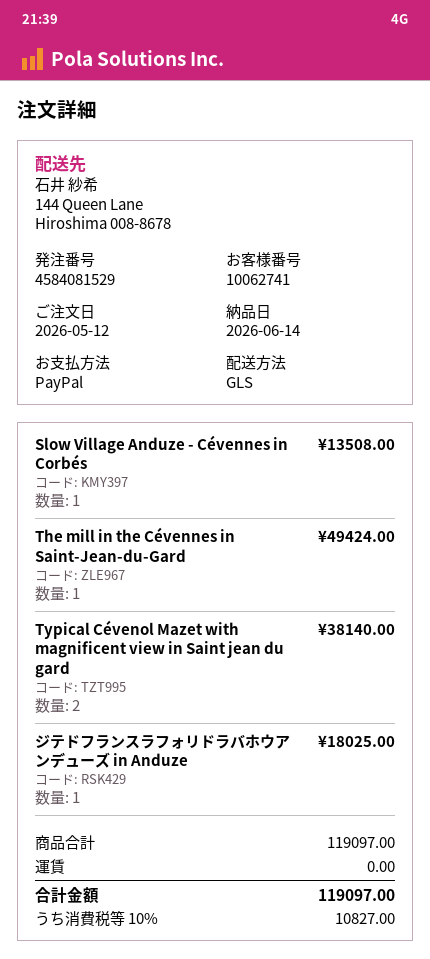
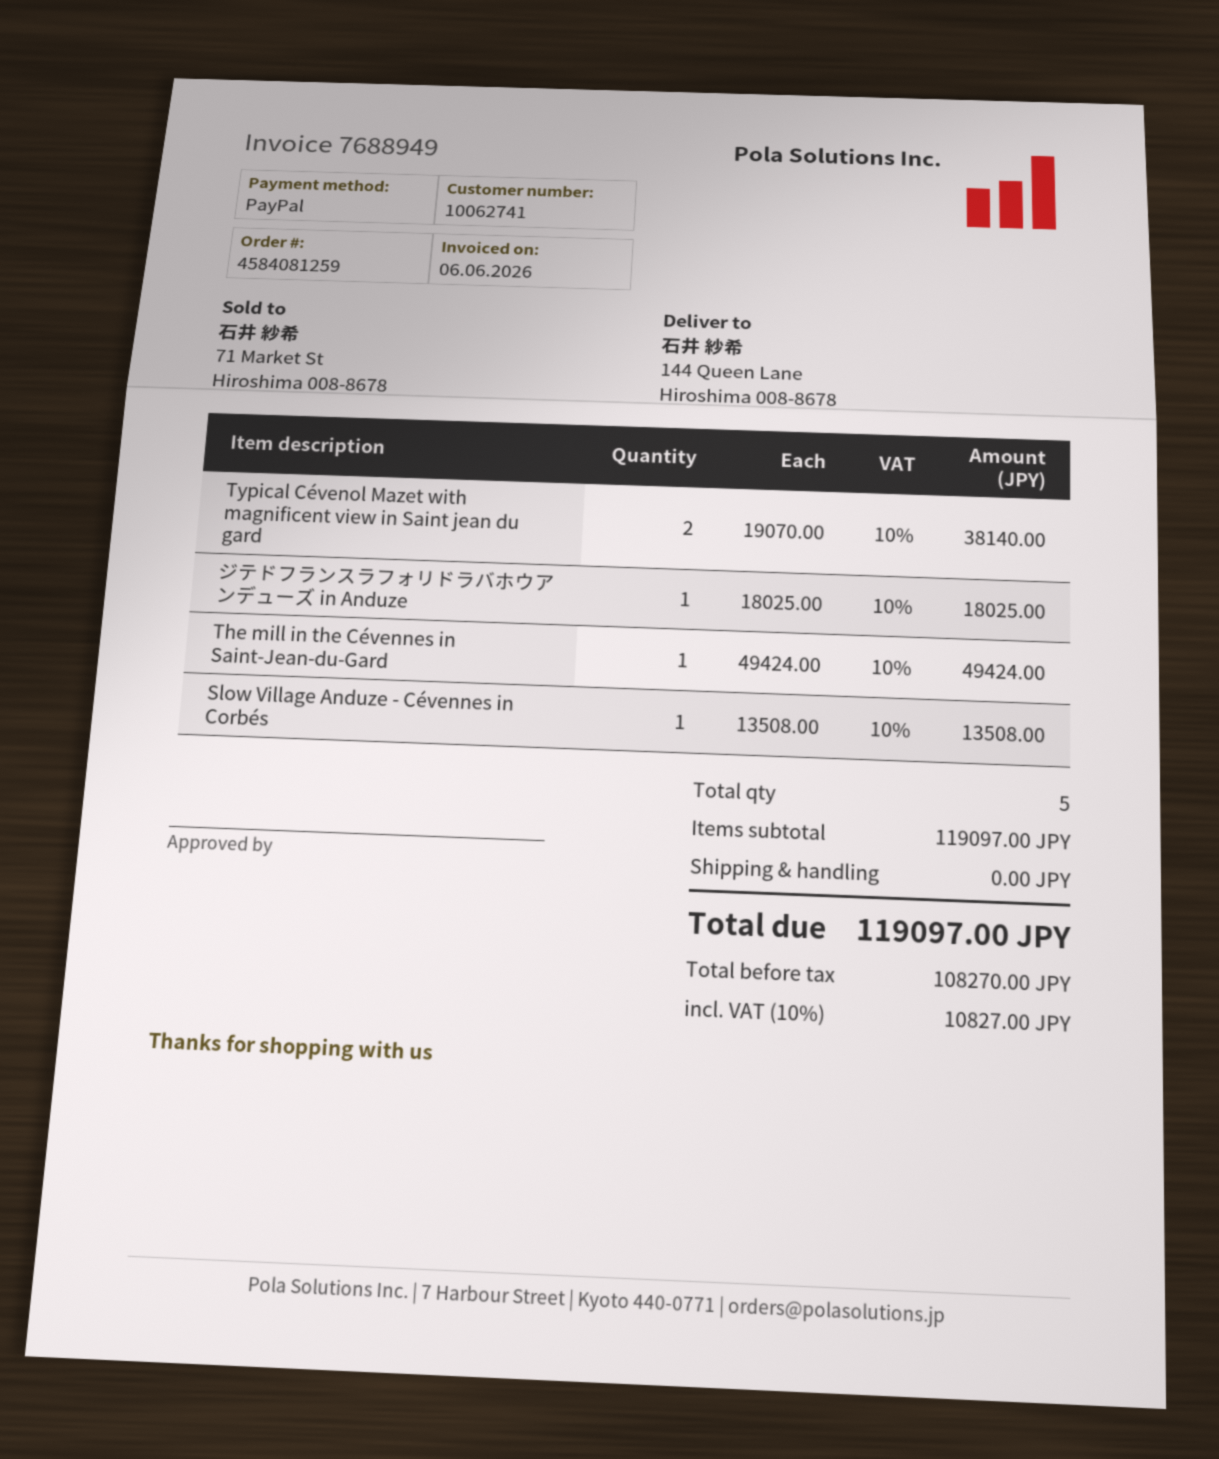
order number: 4584081529 -> 4584081259

